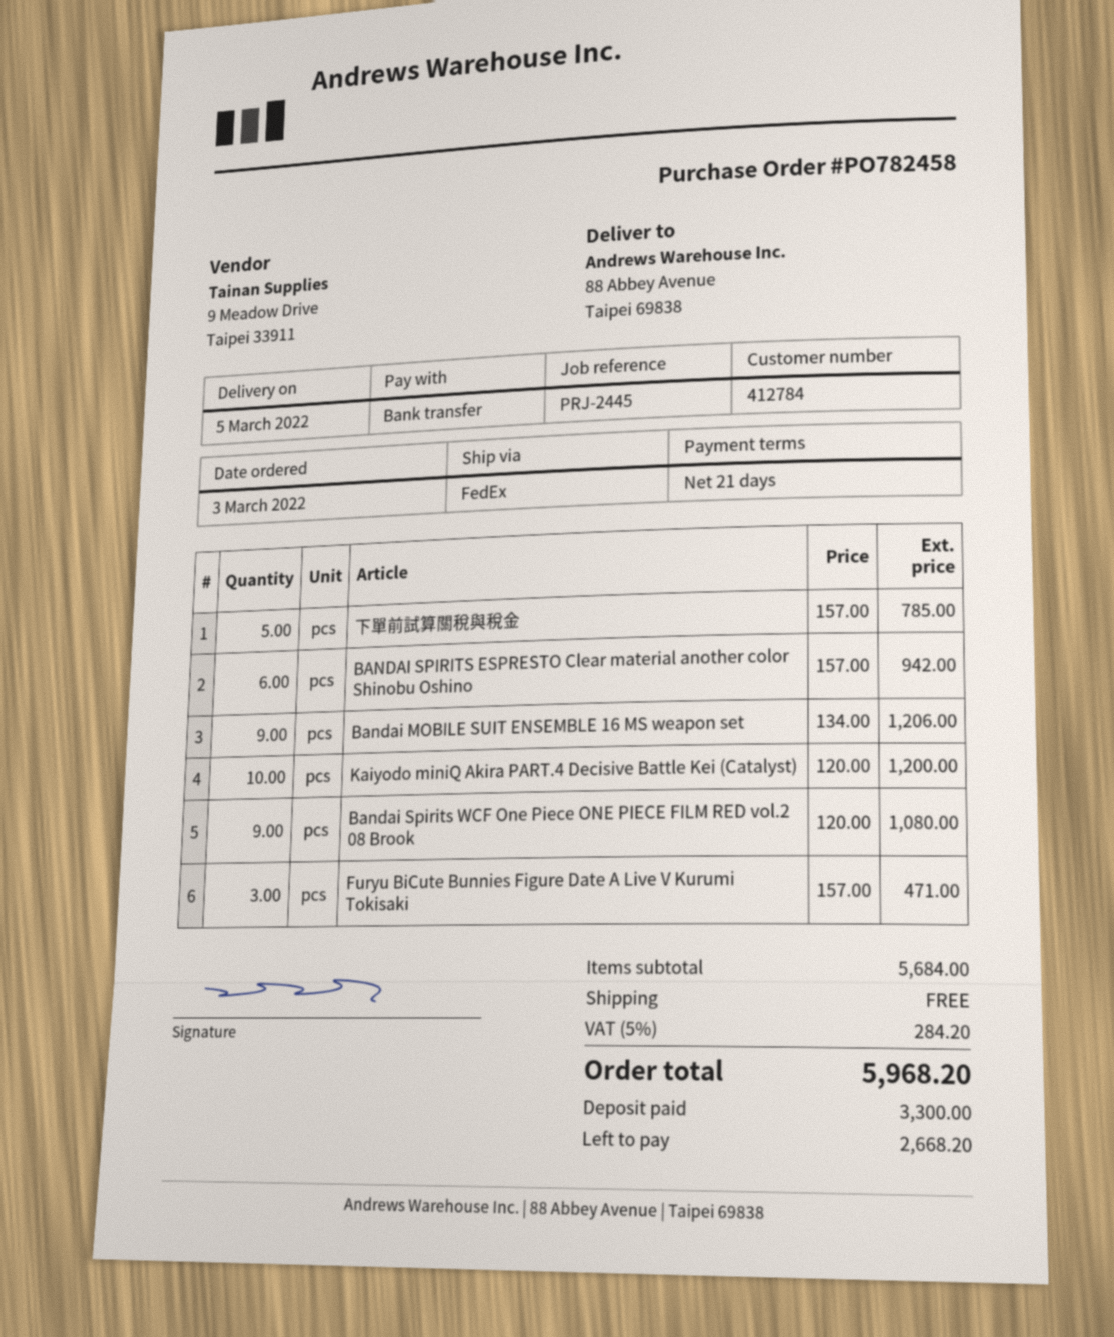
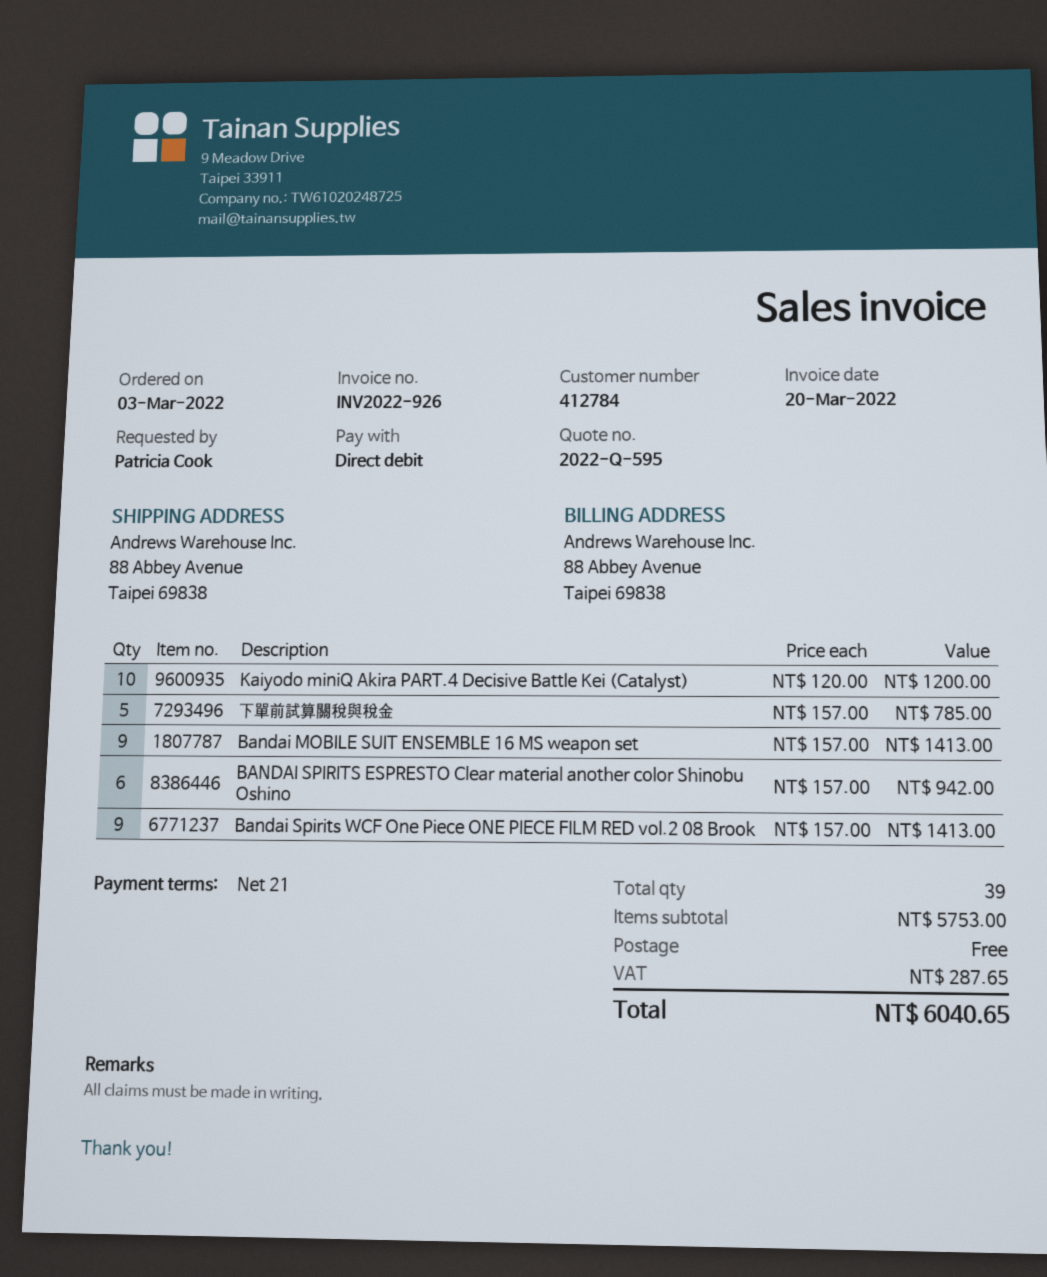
payment method: bank transfer -> direct debit
Bandai MOBILE SUIT ENSEMBLE 16 MS weapon set: 9 x 134.00 = 1206.00 -> 9 x 157.00 = 1413.00
Bandai Spirits WCF One Piece ONE PIECE FILM RED vol.2 08 Brook: 9 x 120.00 = 1080.00 -> 9 x 157.00 = 1413.00
Furyu BiCute Bunnies Figure Date A Live V Kurumi Tokisaki: 3 x 157.00 = 471.00 -> none
subtotal: 5684.00 -> 5753.00
tax: 284.20 -> 287.65
total: 5968.20 -> 6040.65

